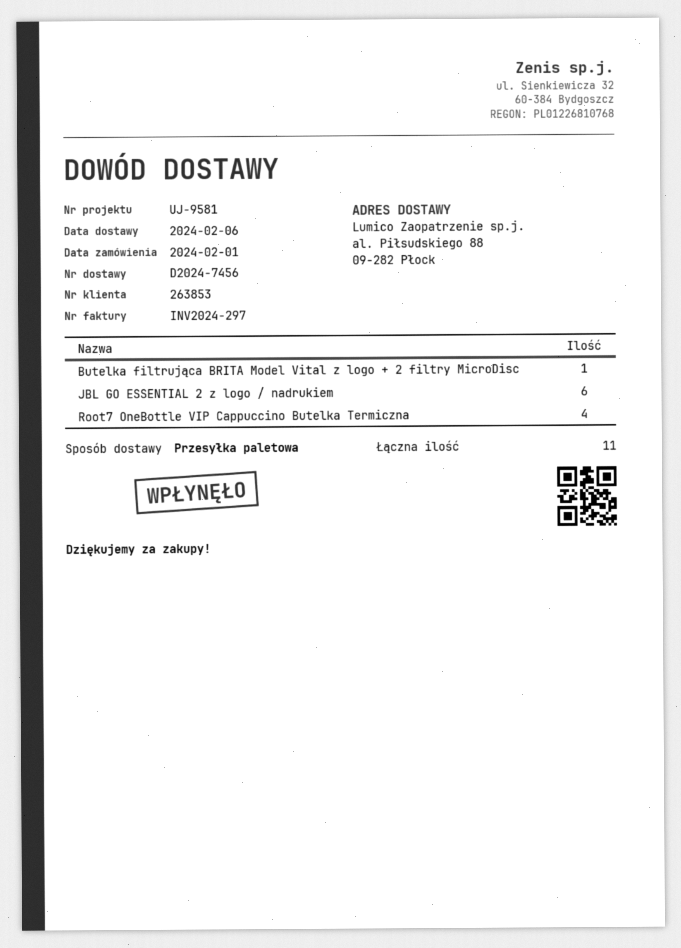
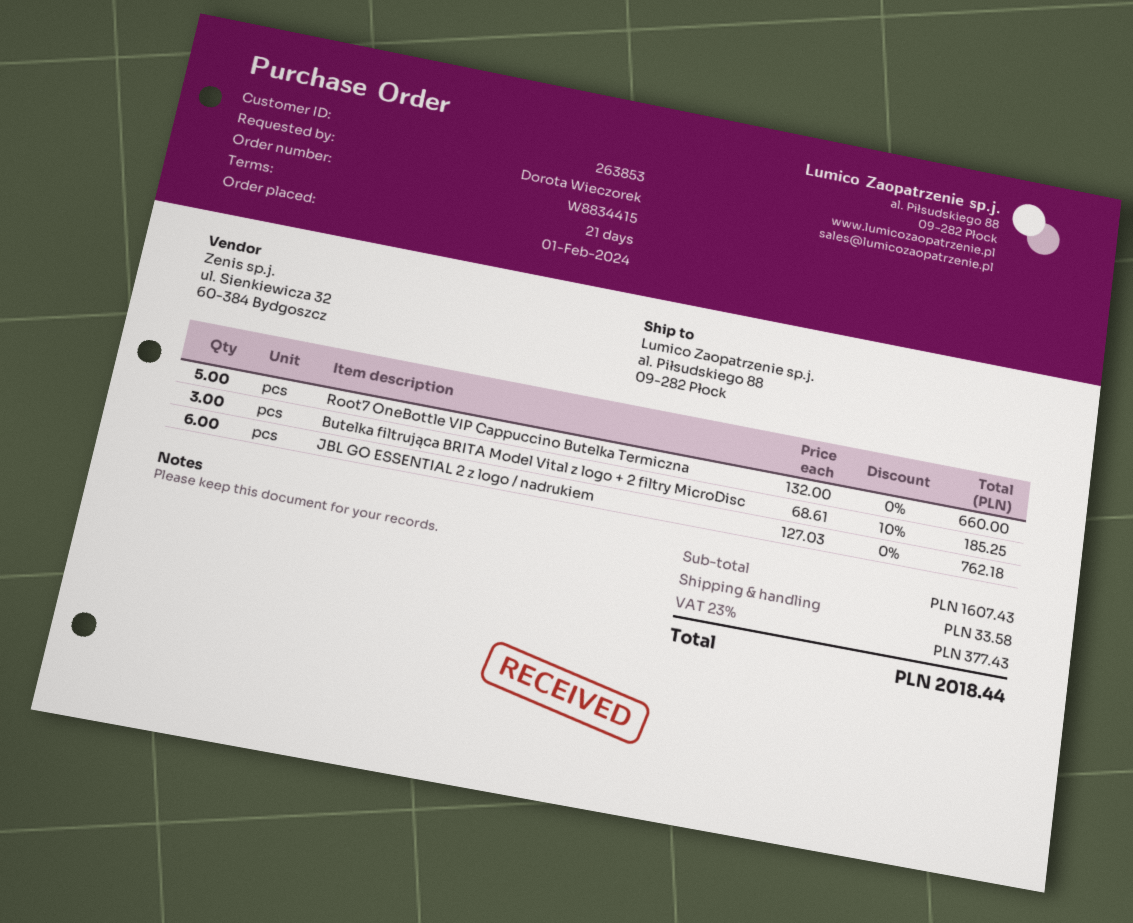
Butelka filtrująca BRITA Model Vital z logo + 2 filtry MicroDisc: 1 -> 3
Root7 OneBottle VIP Cappuccino Butelka Termiczna: 4 -> 5

